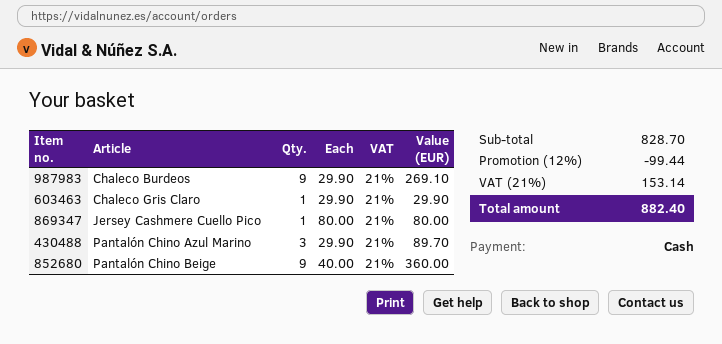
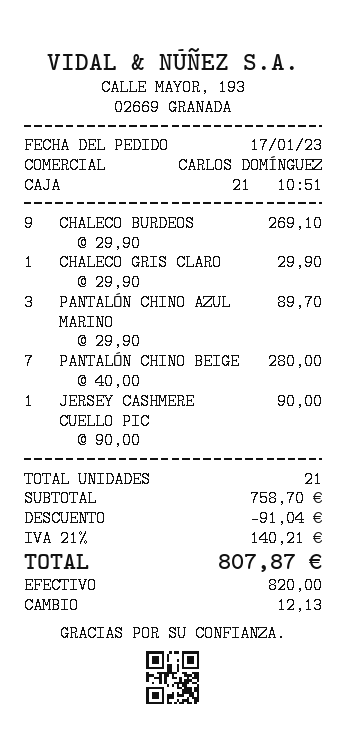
Jersey Cashmere Cuello Pico: 1 x 80.00 = 80.00 -> 1 x 90.00 = 90.00
Pantalón Chino Beige: 9 x 40.00 = 360.00 -> 7 x 40.00 = 280.00
subtotal: 828.70 -> 758.70
discount: 99.44 -> 91.04
tax: 21% = 153.14 -> 21% = 140.21
total: 882.40 -> 807.87

